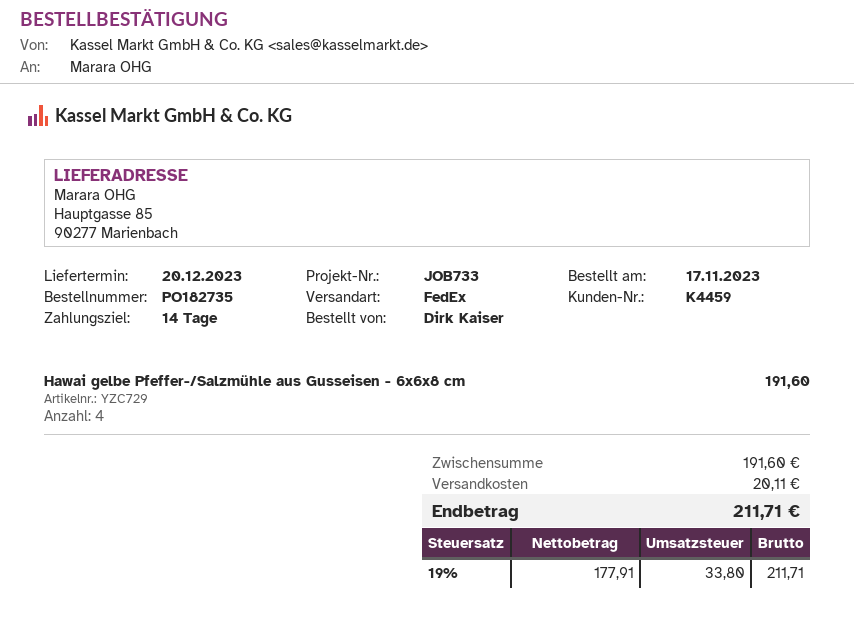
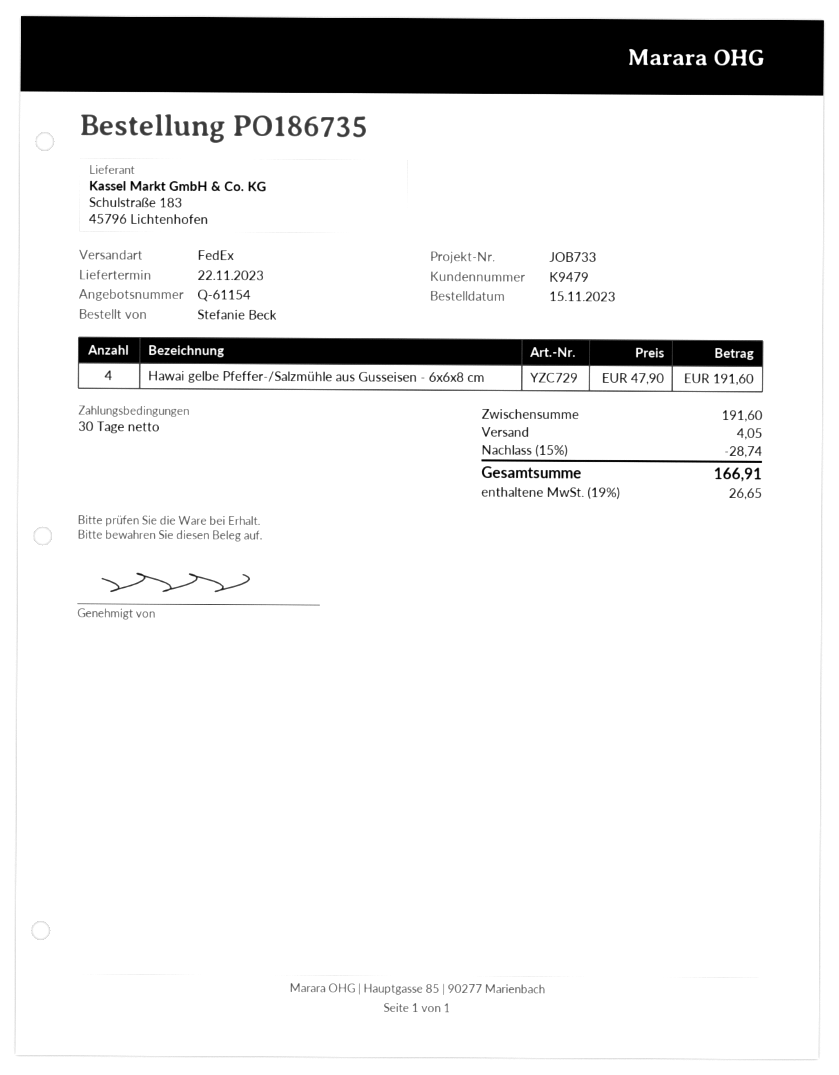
order number: PO182735 -> PO186735
order date: 2023-11-17 -> 2023-11-15
delivery date: 2023-12-20 -> 2023-11-22
payment terms: 14 days -> 30 days
customer number: K4459 -> K9479
ordered by: Dirk Kaiser -> Stefanie Beck
discount: none -> 15% = 28.74
shipping: 20.11 -> 4.05
tax: 19% = 33.80 -> 19% = 26.65
total: 211.71 -> 166.91

